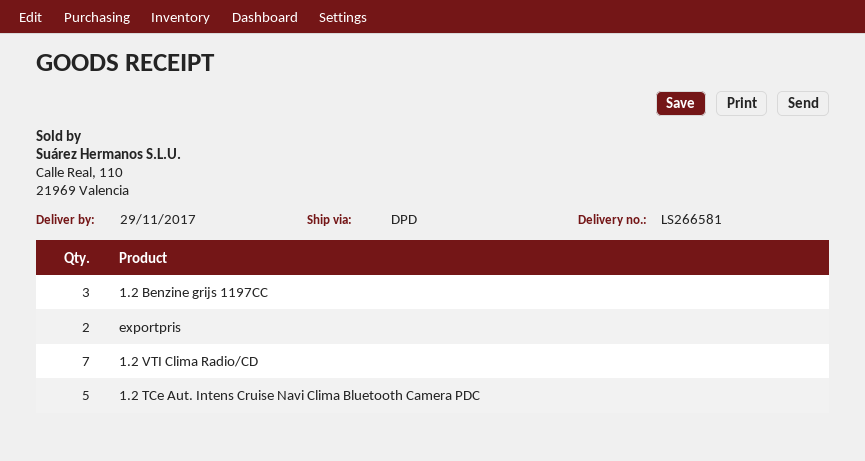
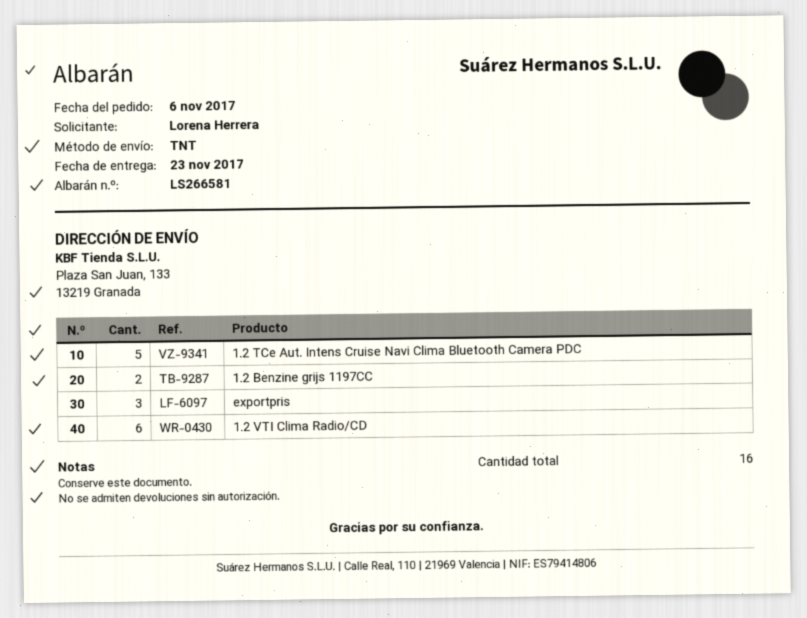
delivery date: 2017-11-29 -> 2017-11-23
shipping method: DPD -> TNT
1.2 Benzine grijs 1197CC: 3 -> 2
exportpris: 2 -> 3
1.2 VTI Clima Radio/CD: 7 -> 6

